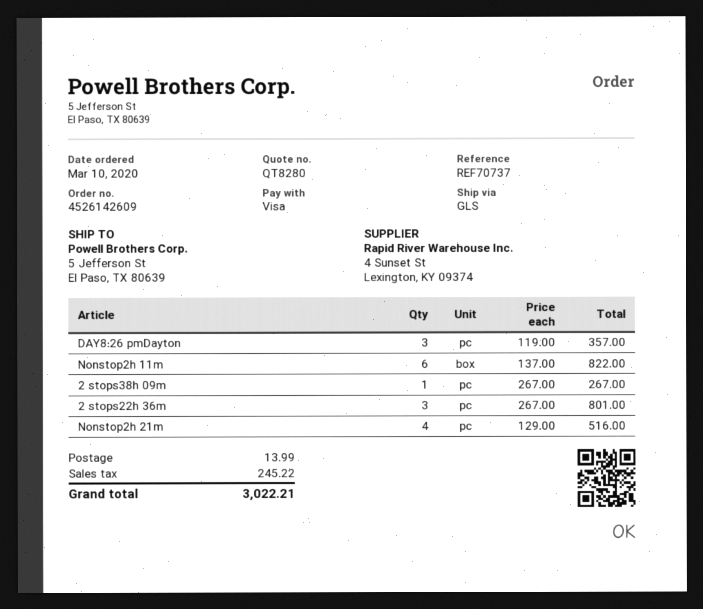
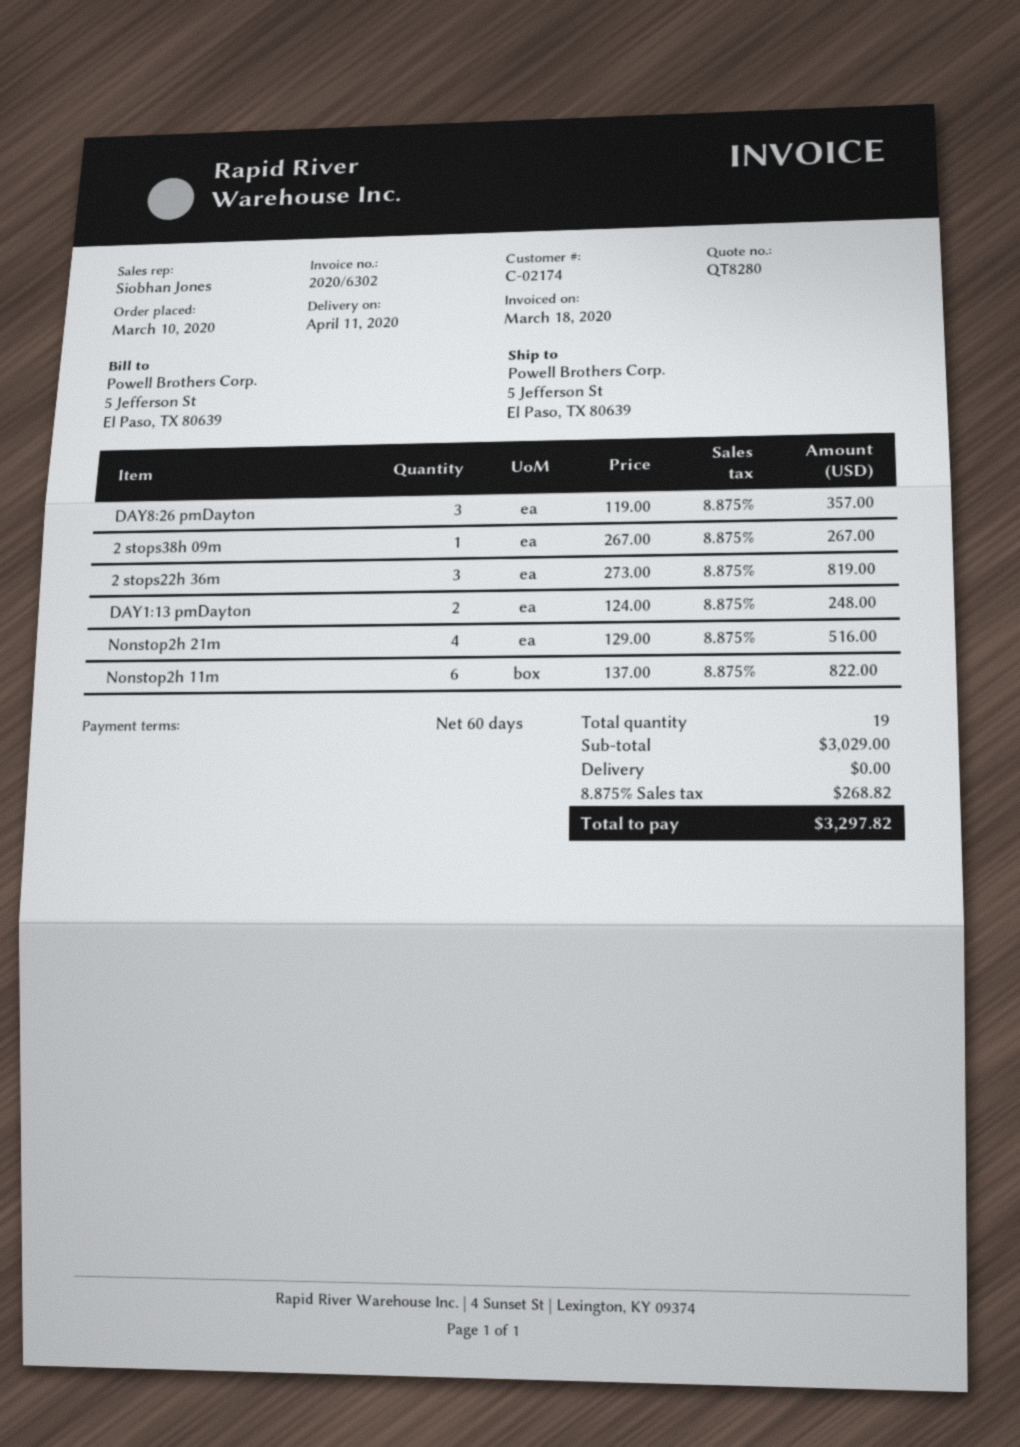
2 stops22h 36m: 3 x 267.00 = 801.00 -> 3 x 273.00 = 819.00
DAY1:13 pmDayton: none -> 2 x 124.00 = 248.00
shipping: 13.99 -> 0.00
tax: 245.22 -> 268.82
total: 3022.21 -> 3297.82

